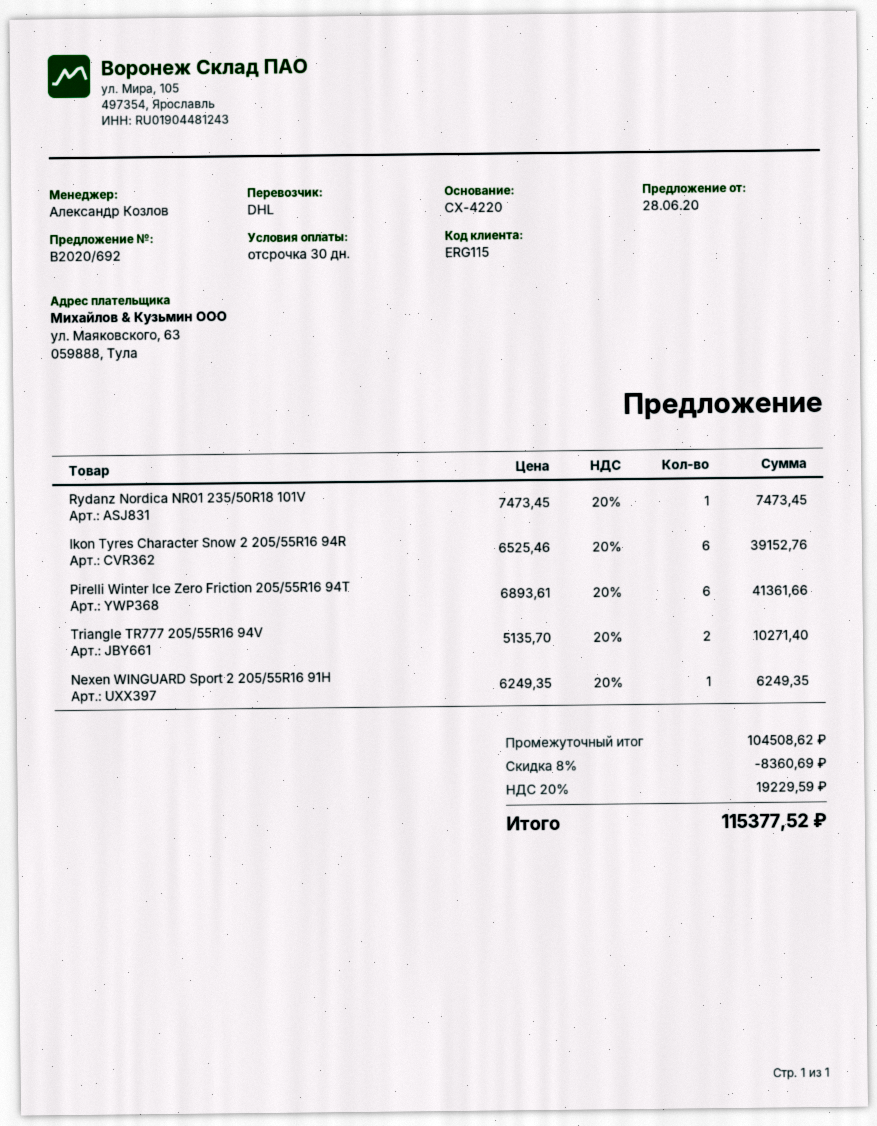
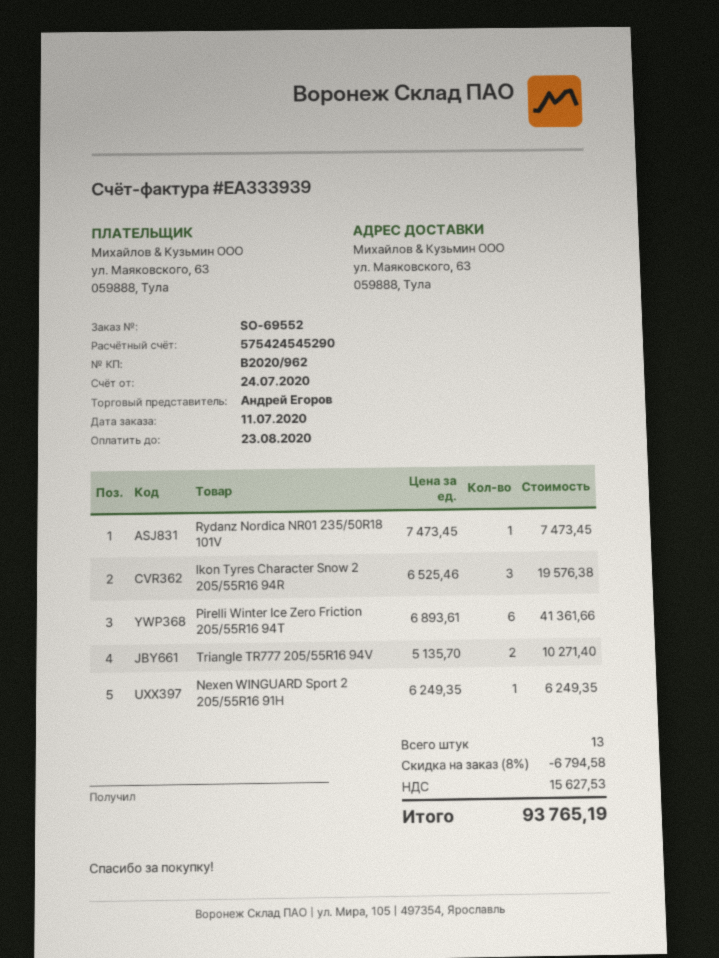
quote number: B2020/692 -> B2020/962
sales rep: Александр Козлов -> Андрей Егоров
Ikon Tyres Character Snow 2 205/55R16 94R: 6 x 6525.46 = 39152.76 -> 3 x 6525.46 = 19576.38
discount: 8% = 8360.69 -> 8% = 6794.58
tax: 19229.59 -> 15627.53
total: 115377.52 -> 93765.19

